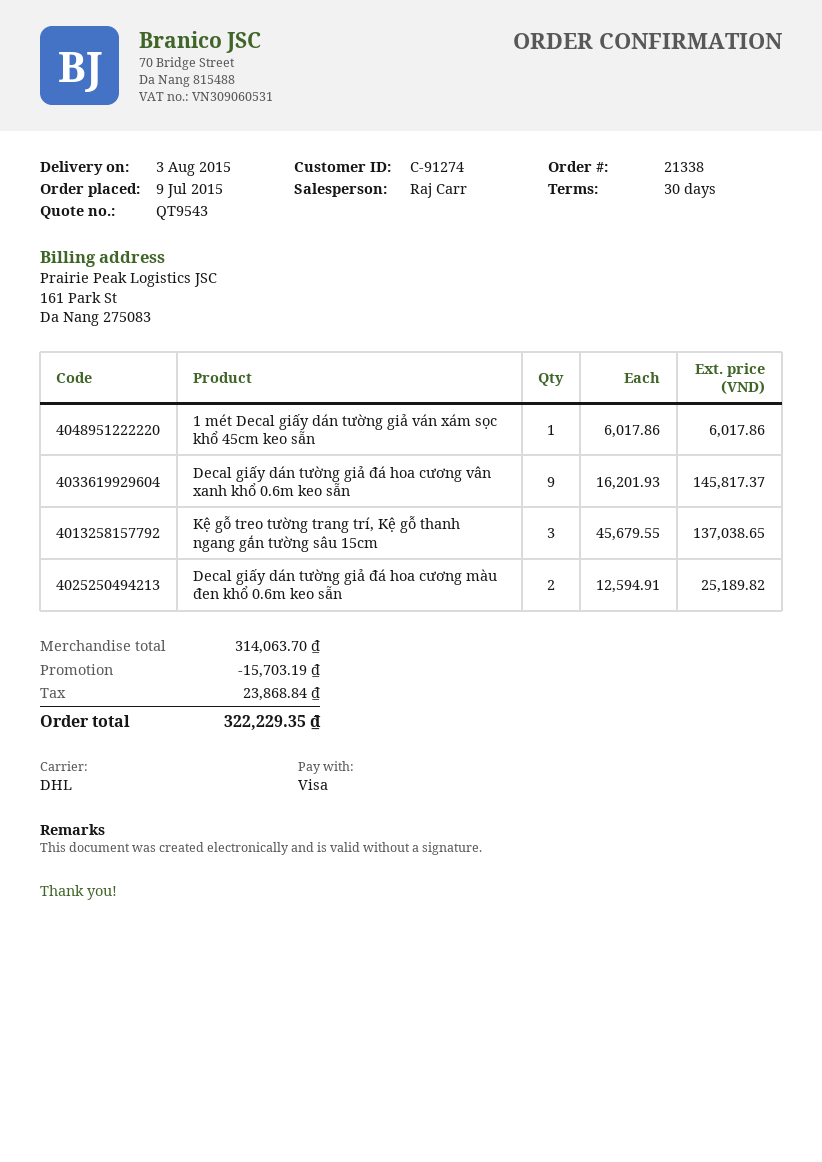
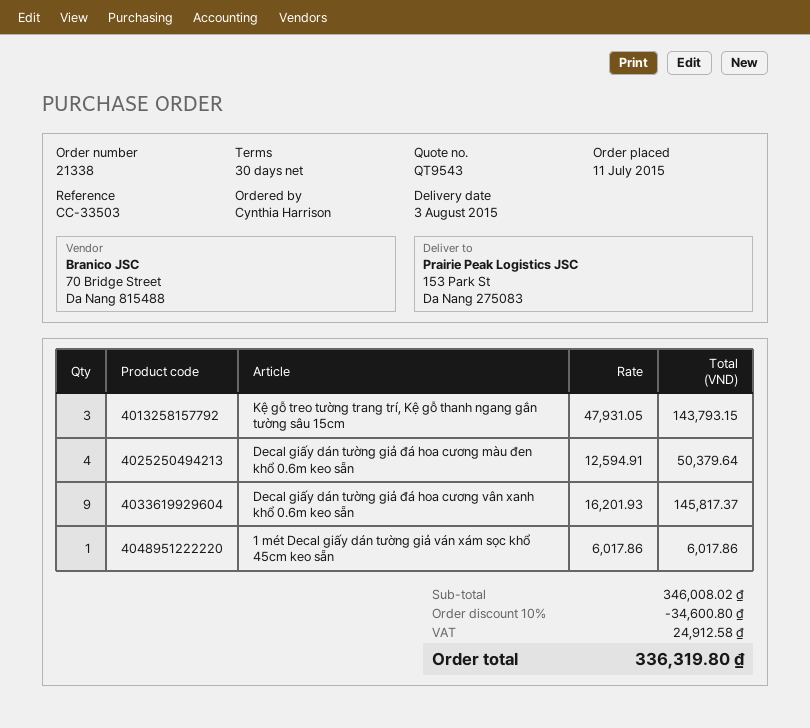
order date: 2015-07-09 -> 2015-07-11
Kệ gỗ treo tường trang trí, Kệ gỗ thanh ngang gắn tường sâu 15cm: 3 x 45679.55 = 137038.65 -> 3 x 47931.05 = 143793.15
Decal giấy dán tường giả đá hoa cương màu đen khổ 0.6m keo sẵn: 2 x 12594.91 = 25189.82 -> 4 x 12594.91 = 50379.64
subtotal: 314063.70 -> 346008.02
discount: 15703.19 -> 34600.80
tax: 23868.84 -> 24912.58
total: 322229.35 -> 336319.80

